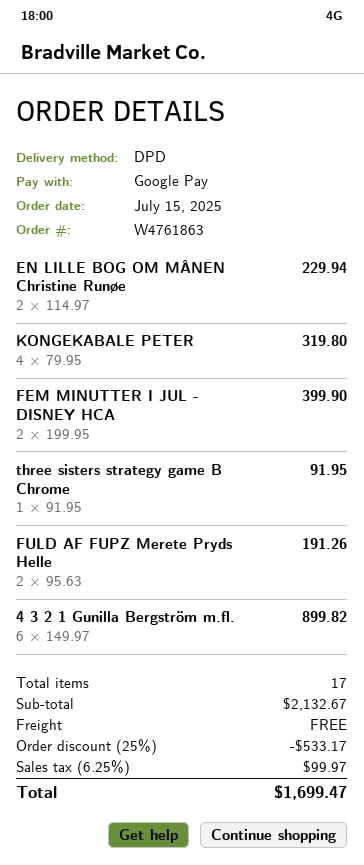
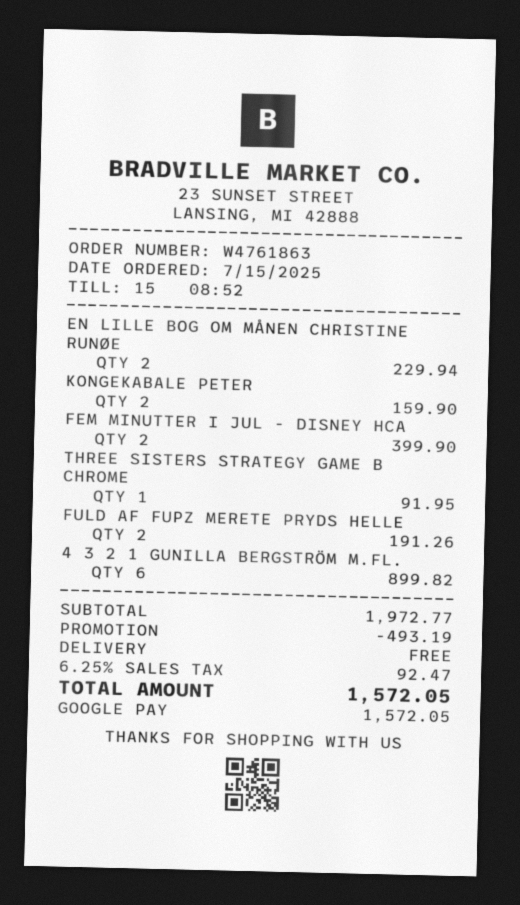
KONGEKABALE PETER: 4 for 319.80 -> 2 for 159.90
subtotal: 2132.67 -> 1972.77
discount: 533.17 -> 493.19
tax: 6.25% = 99.97 -> 6.25% = 92.47
total: 1699.47 -> 1572.05

